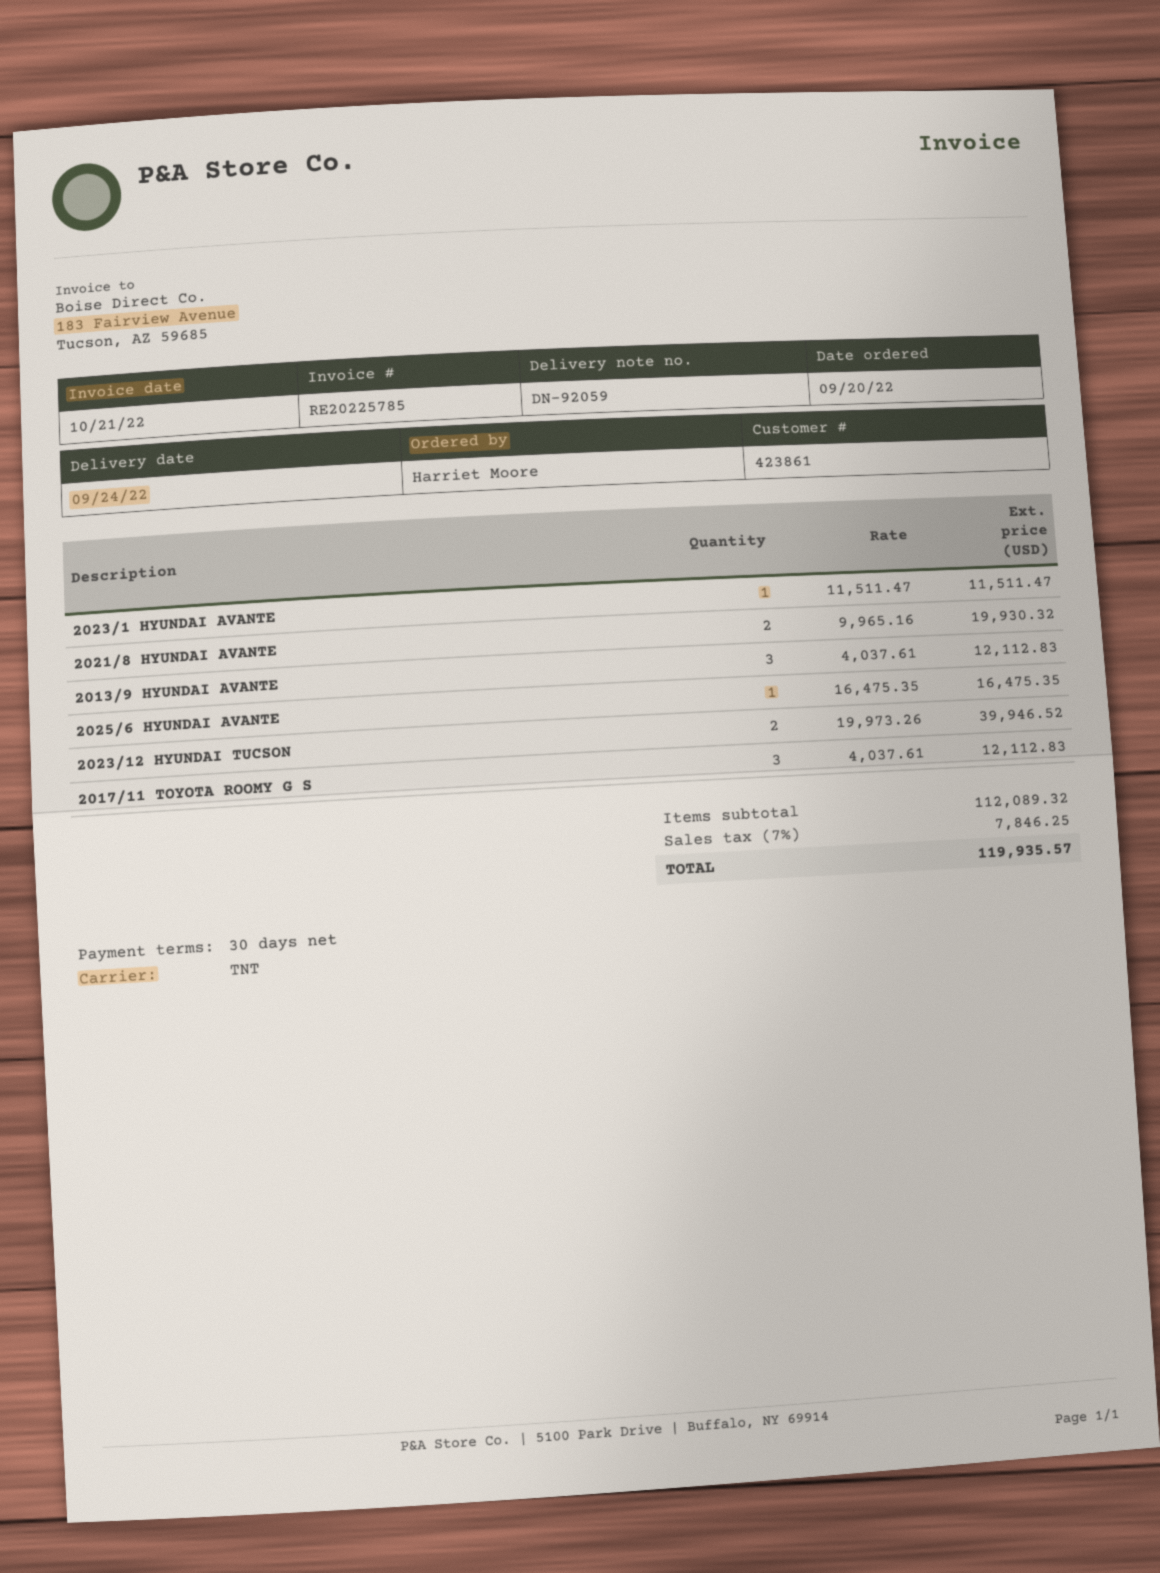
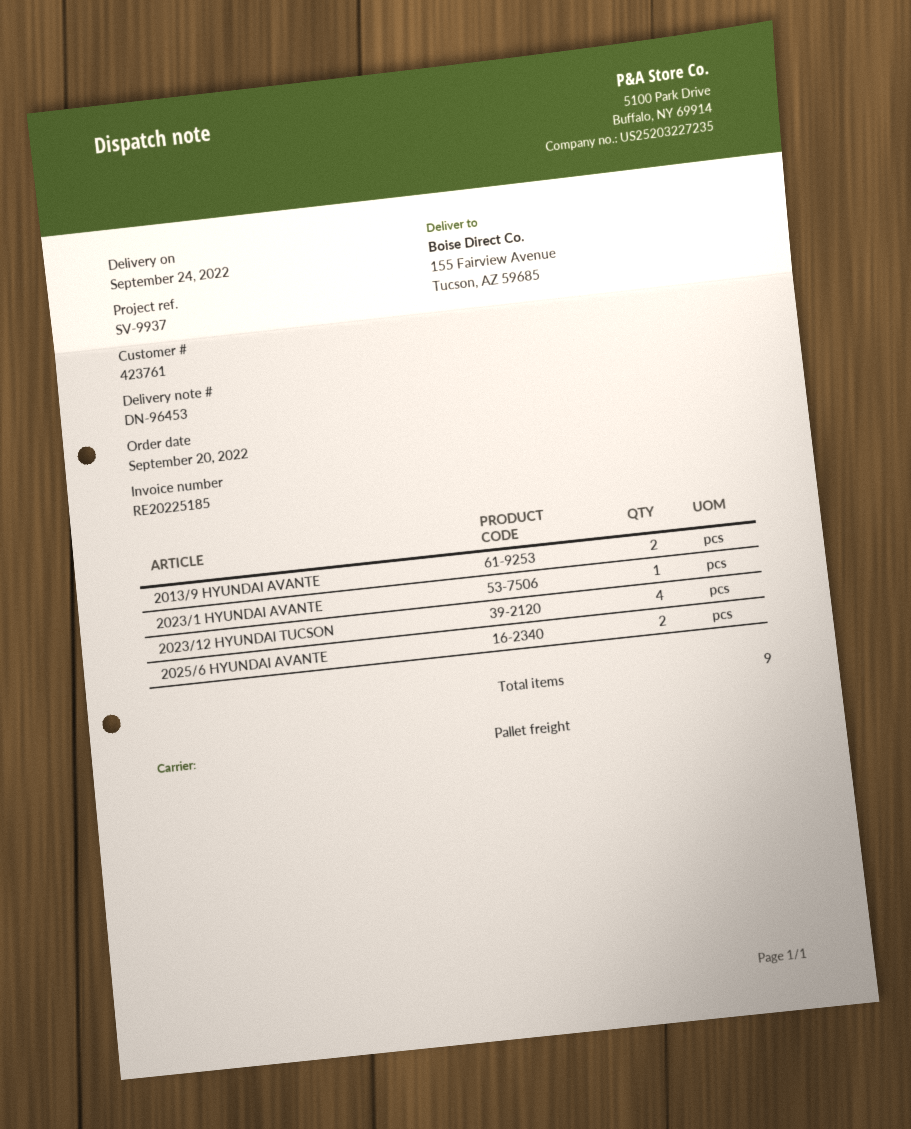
delivery note number: DN-92059 -> DN-96453
invoice number: RE20225785 -> RE20225185
customer number: 423861 -> 423761
shipping method: TNT -> pallet freight
2021/8 HYUNDAI AVANTE: 2 -> none
2013/9 HYUNDAI AVANTE: 3 -> 2
2025/6 HYUNDAI AVANTE: 1 -> 2
2023/12 HYUNDAI TUCSON: 2 -> 4
2017/11 TOYOTA ROOMY G S: 3 -> none

